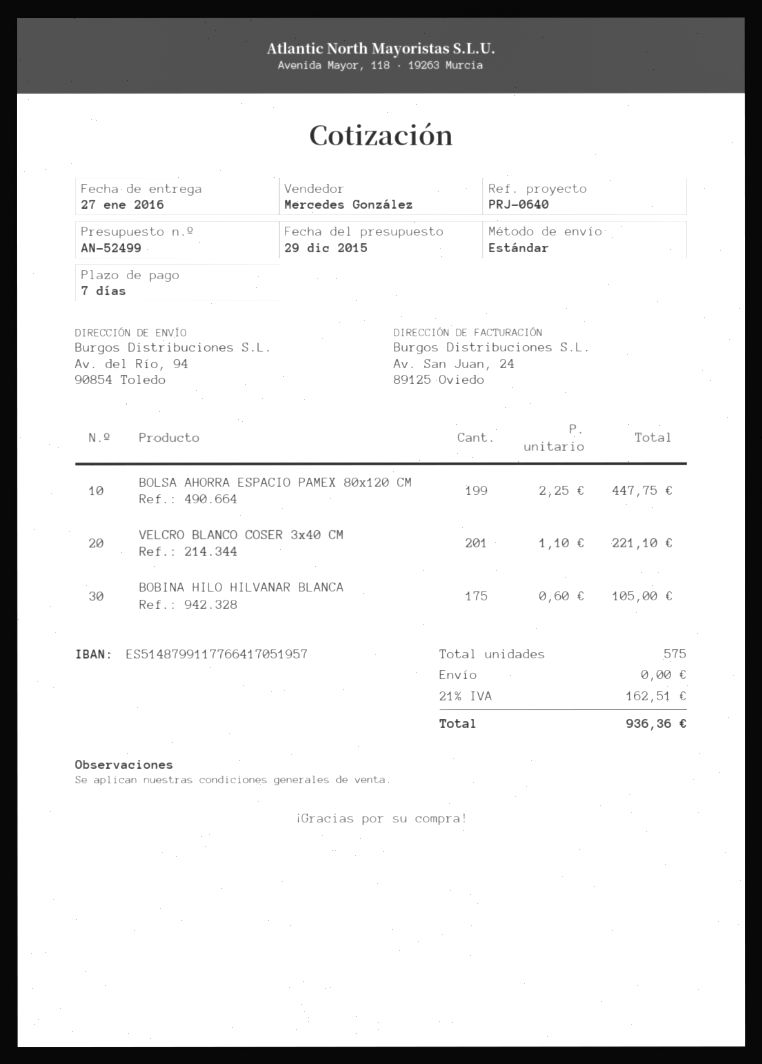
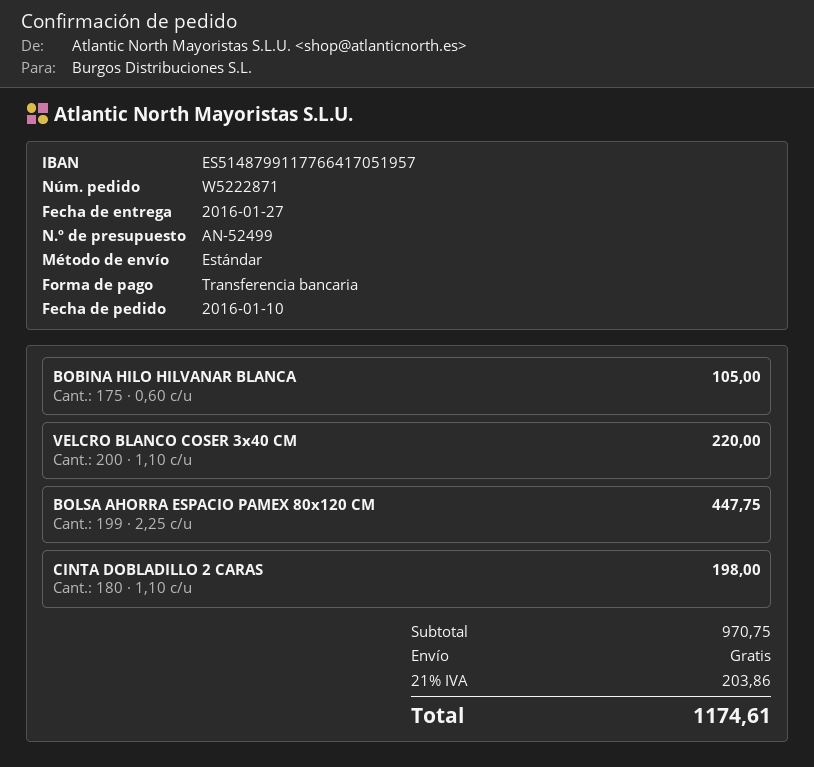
VELCRO BLANCO COSER 3x40 CM: 201 x 1.10 = 221.10 -> 200 x 1.10 = 220.00
CINTA DOBLADILLO 2 CARAS: none -> 180 x 1.10 = 198.00
tax: 21% = 162.51 -> 21% = 203.86
total: 936.36 -> 1174.61

